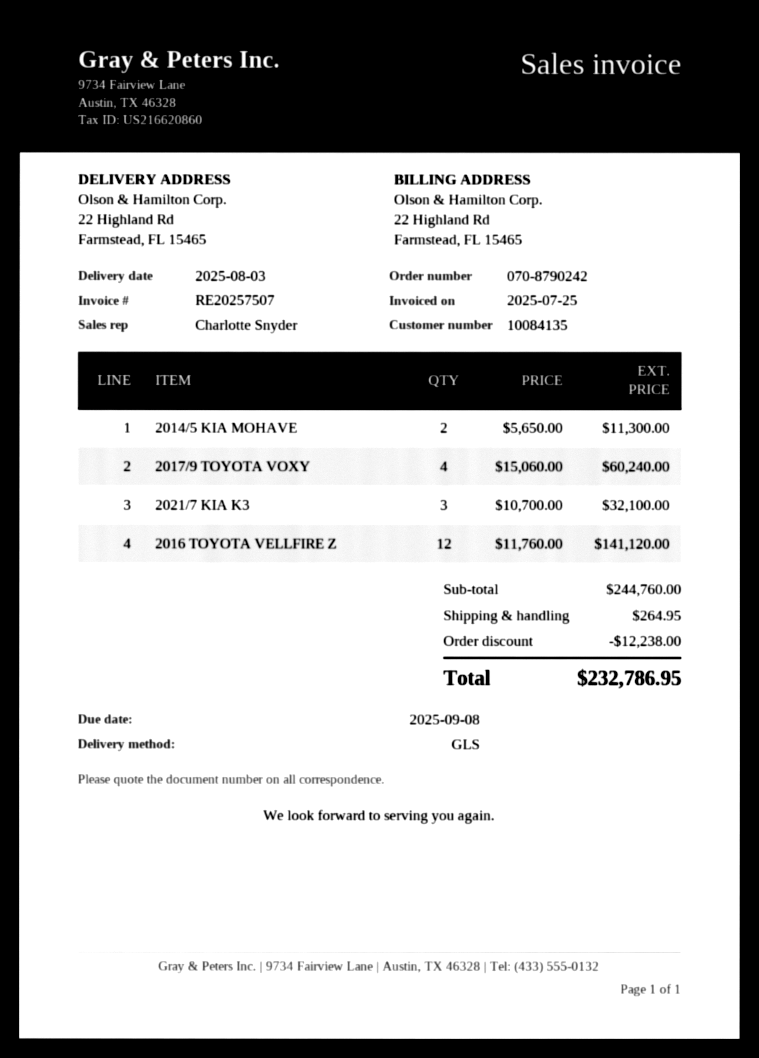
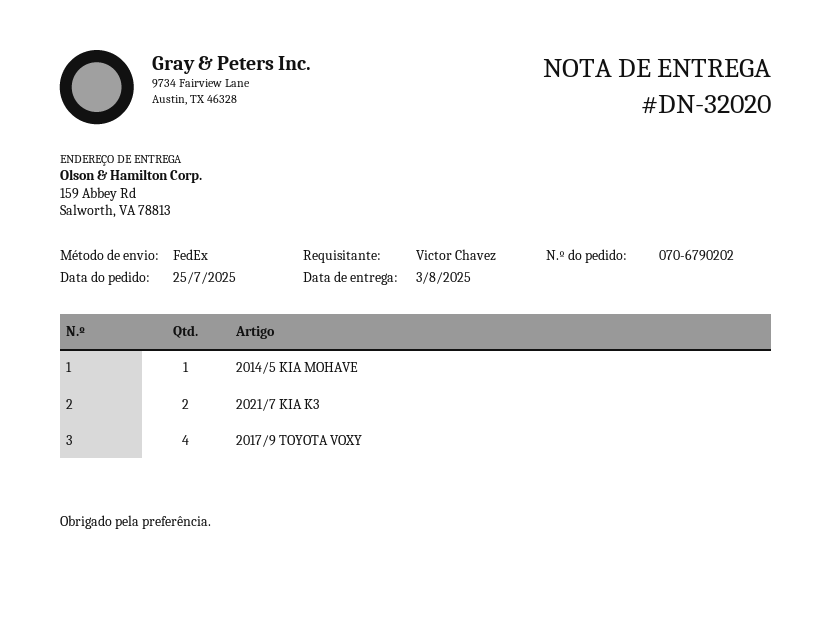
order number: 070-8790242 -> 070-6790202
shipping method: GLS -> FedEx
ship to: 22 Highland Rd, Farmstead, FL 15465 -> 159 Abbey Rd, Salworth, VA 78813
2014/5 KIA MOHAVE: 2 -> 1
2021/7 KIA K3: 3 -> 2
2016 TOYOTA VELLFIRE Z: 12 -> none

